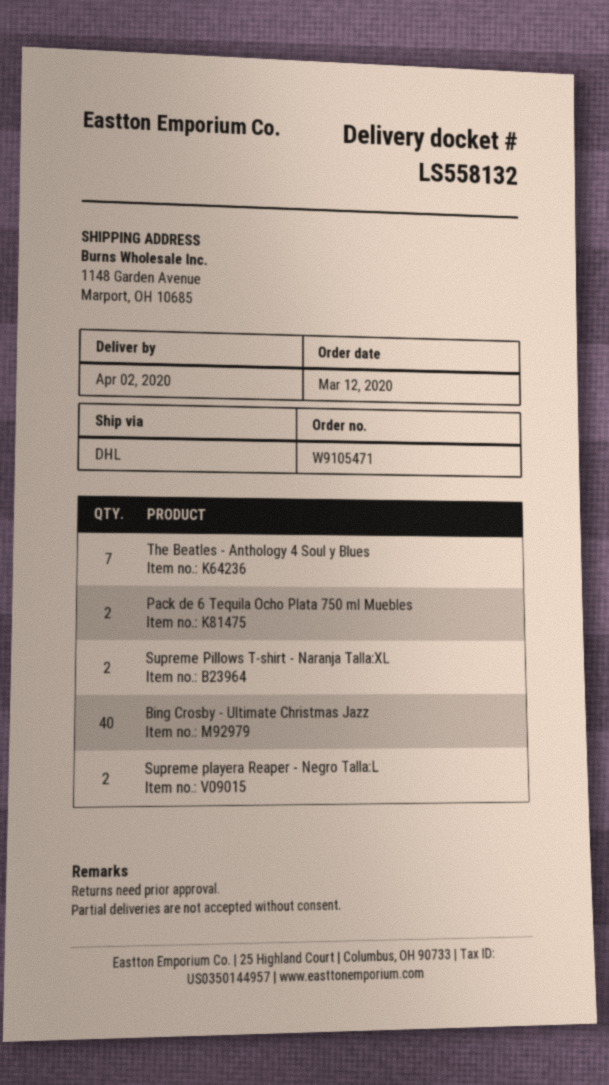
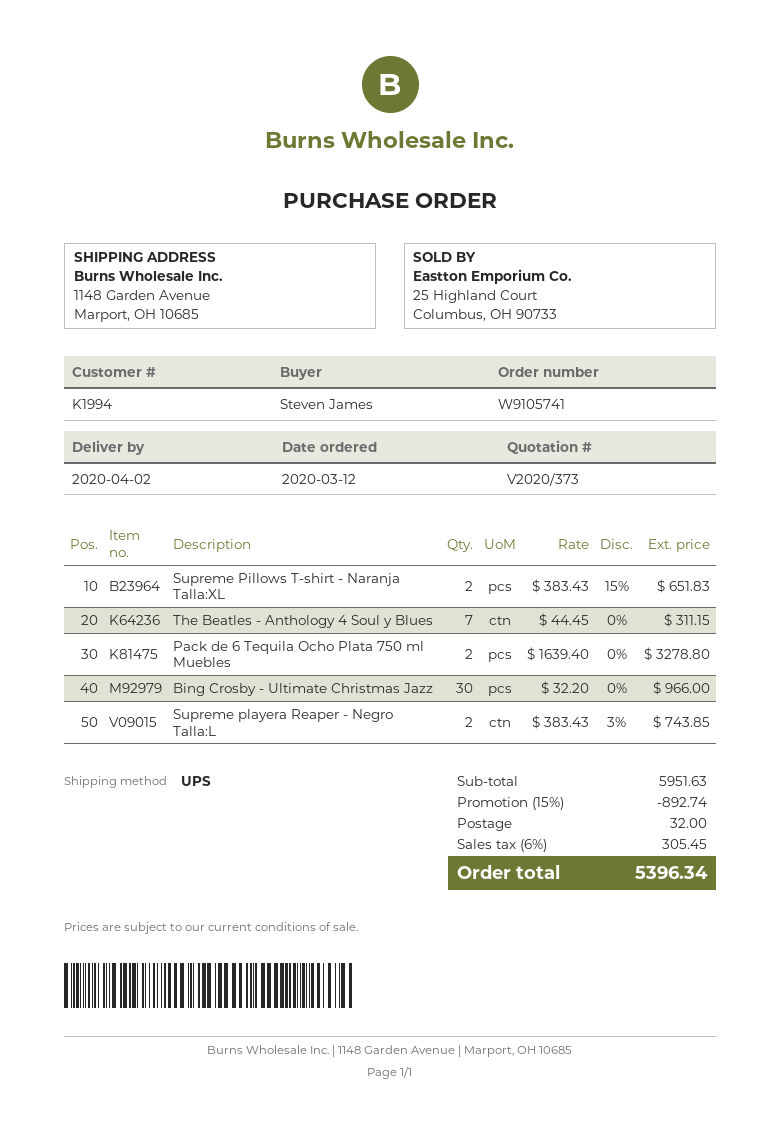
order number: W9105471 -> W9105741
shipping method: DHL -> UPS
Bing Crosby - Ultimate Christmas Jazz: 40 -> 30

